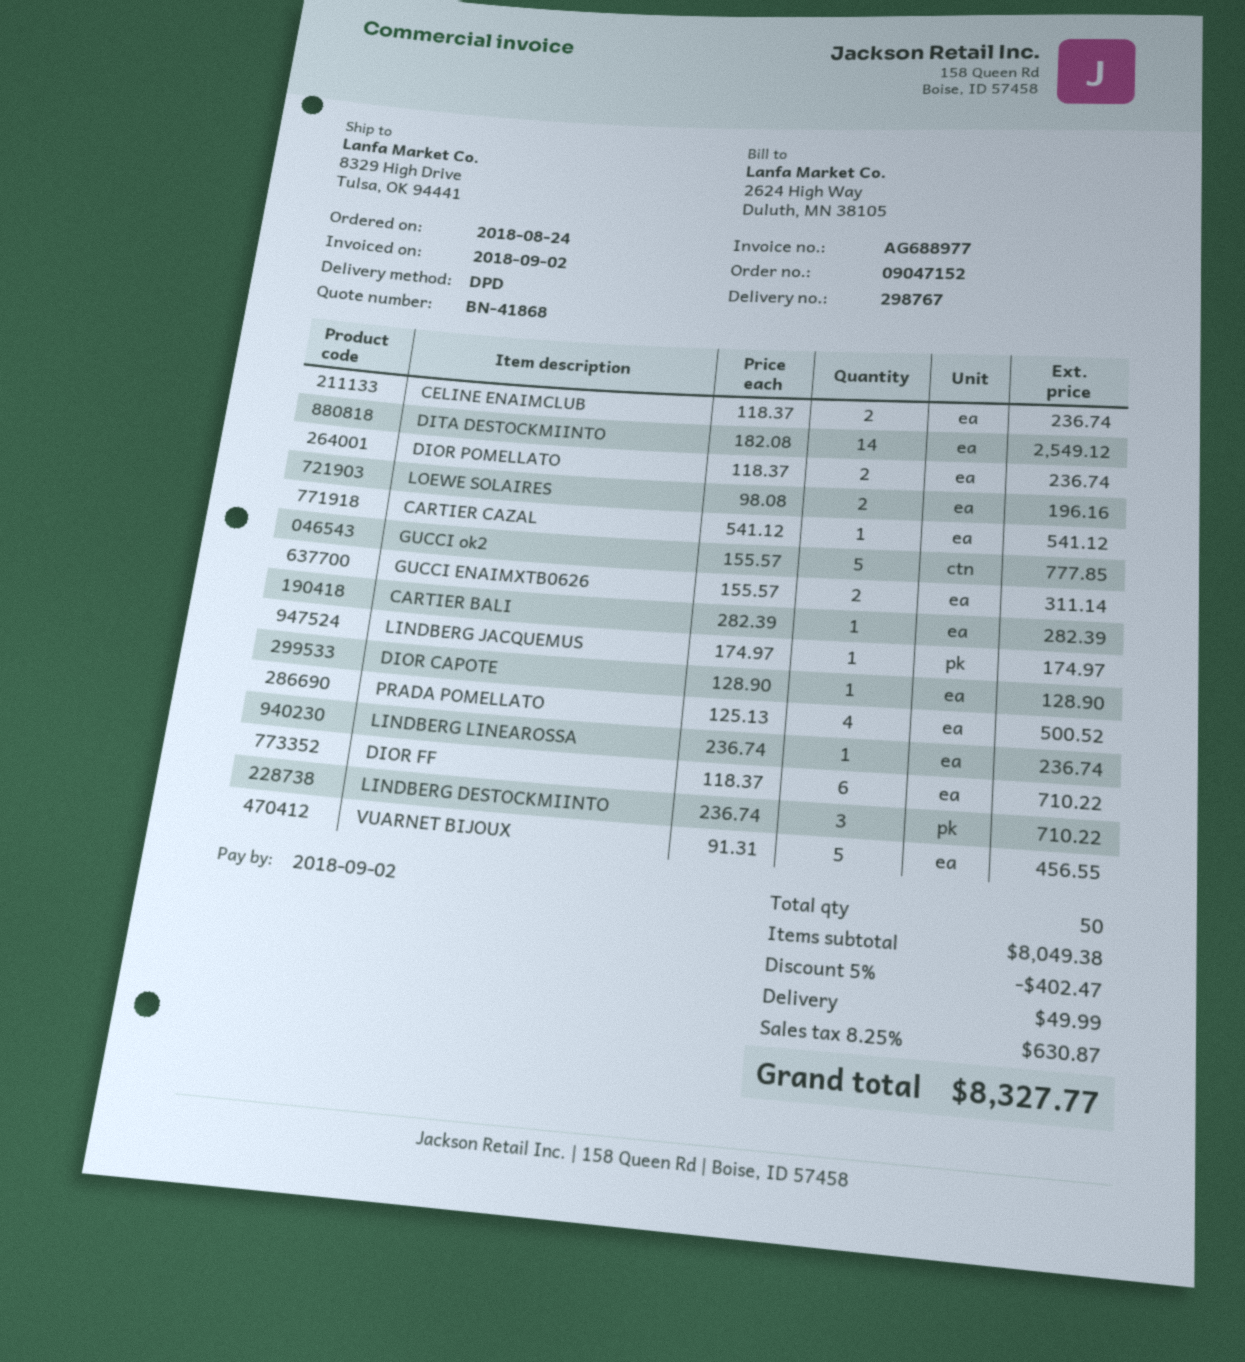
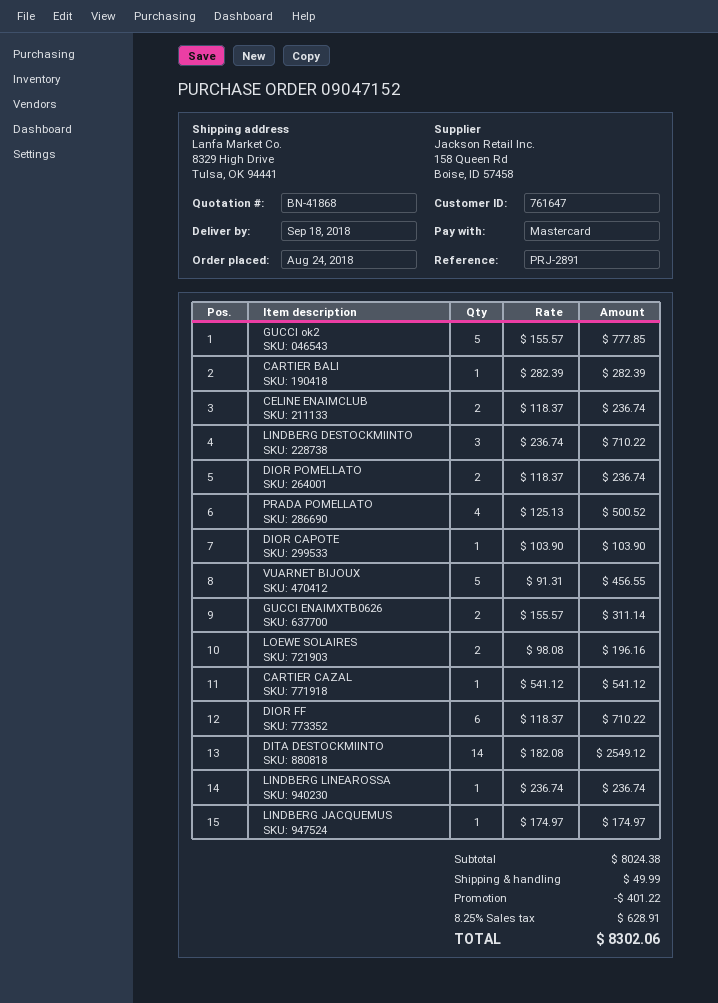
DIOR CAPOTE: 1 x 128.90 = 128.90 -> 1 x 103.90 = 103.90
subtotal: 8049.38 -> 8024.38
discount: 402.47 -> 401.22
tax: 8.25% = 630.87 -> 8.25% = 628.91
total: 8327.77 -> 8302.06

